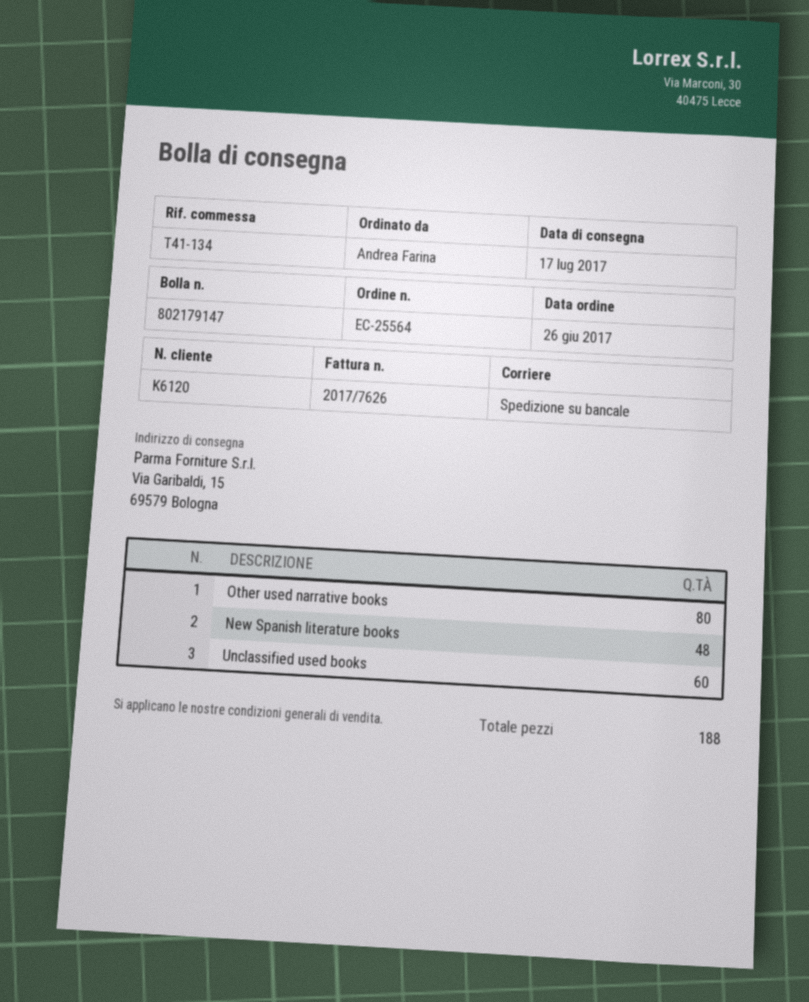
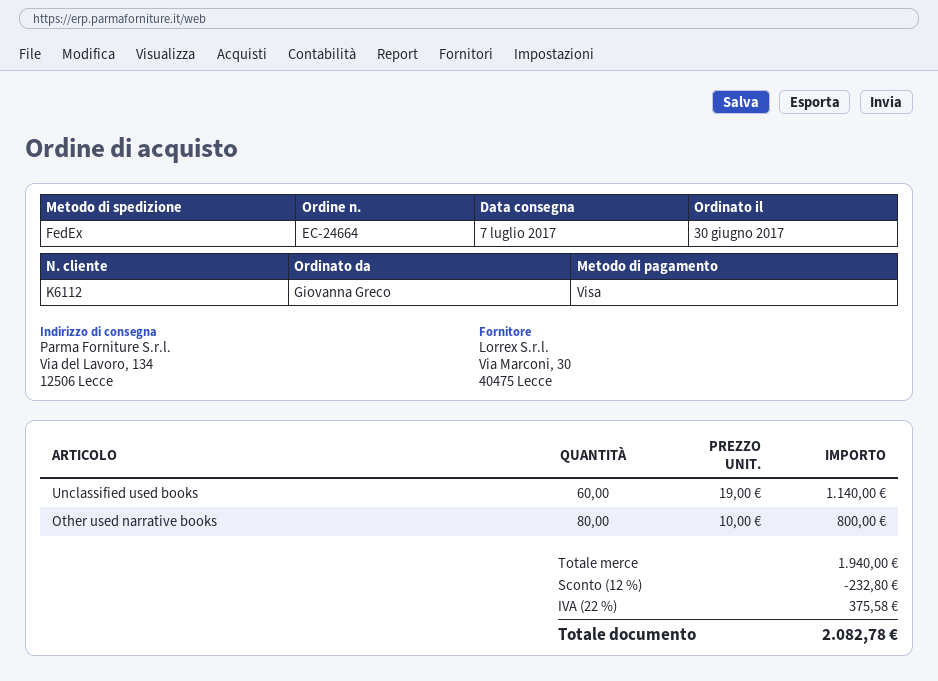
order number: EC-25564 -> EC-24664
order date: 2017-06-26 -> 2017-06-30
delivery date: 2017-07-17 -> 2017-07-07
customer number: K6120 -> K6112
ordered by: Andrea Farina -> Giovanna Greco
shipping method: pallet freight -> FedEx
ship to: Via Garibaldi, 15, 69579 Bologna -> Via del Lavoro, 134, 12506 Lecce
New Spanish literature books: 48 -> none

